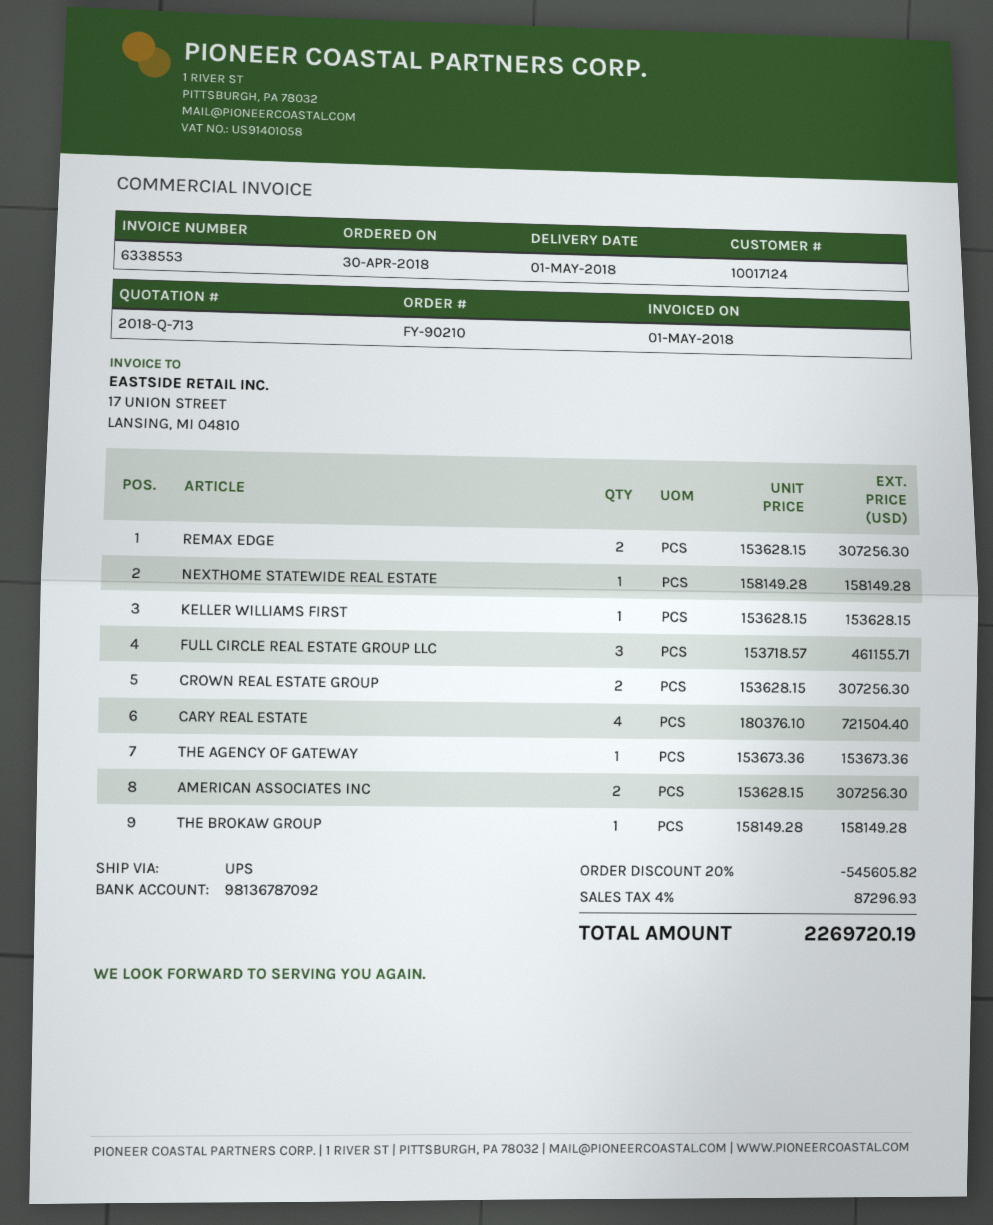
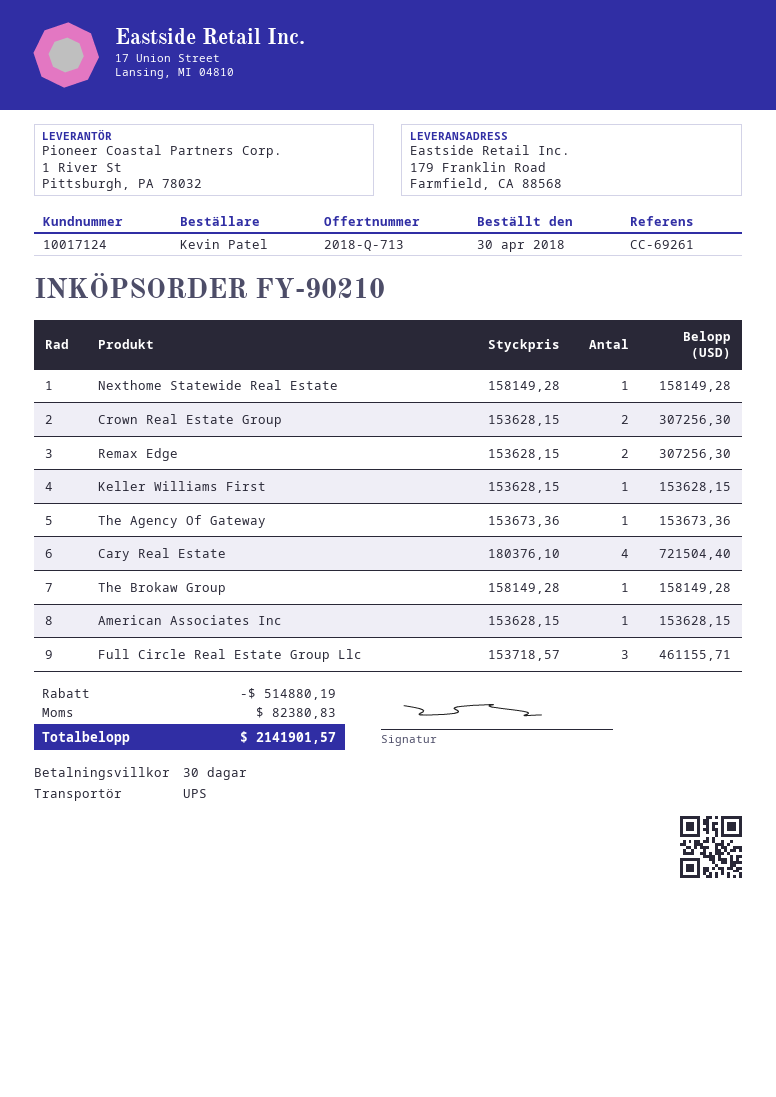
AMERICAN ASSOCIATES INC: 2 x 153628.15 = 307256.30 -> 1 x 153628.15 = 153628.15
discount: 545605.82 -> 514880.19
tax: 87296.93 -> 82380.83
total: 2269720.19 -> 2141901.57

